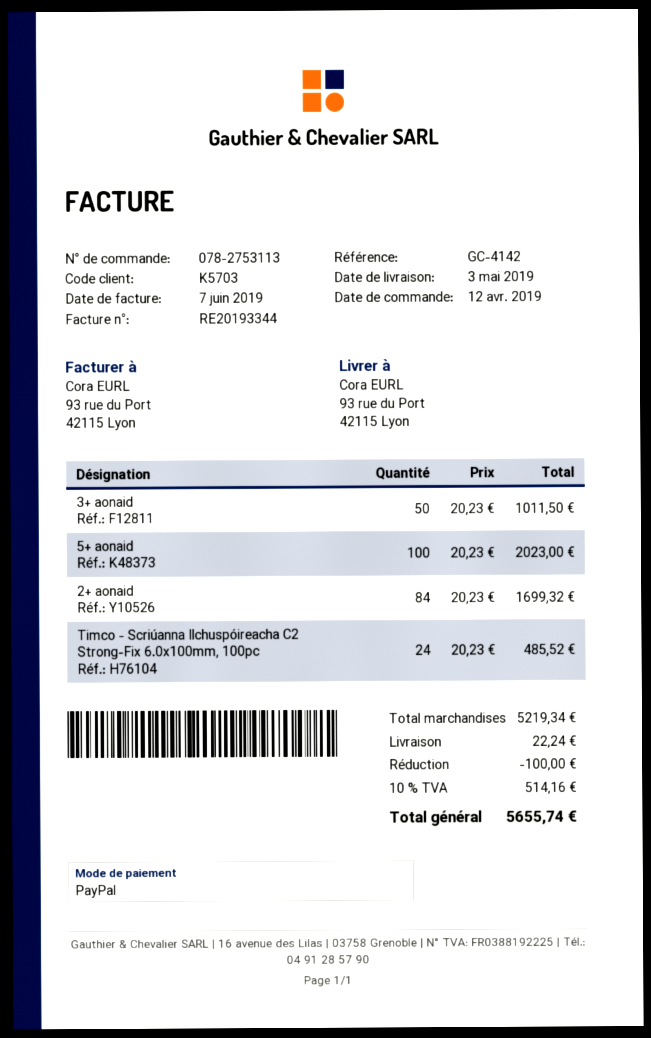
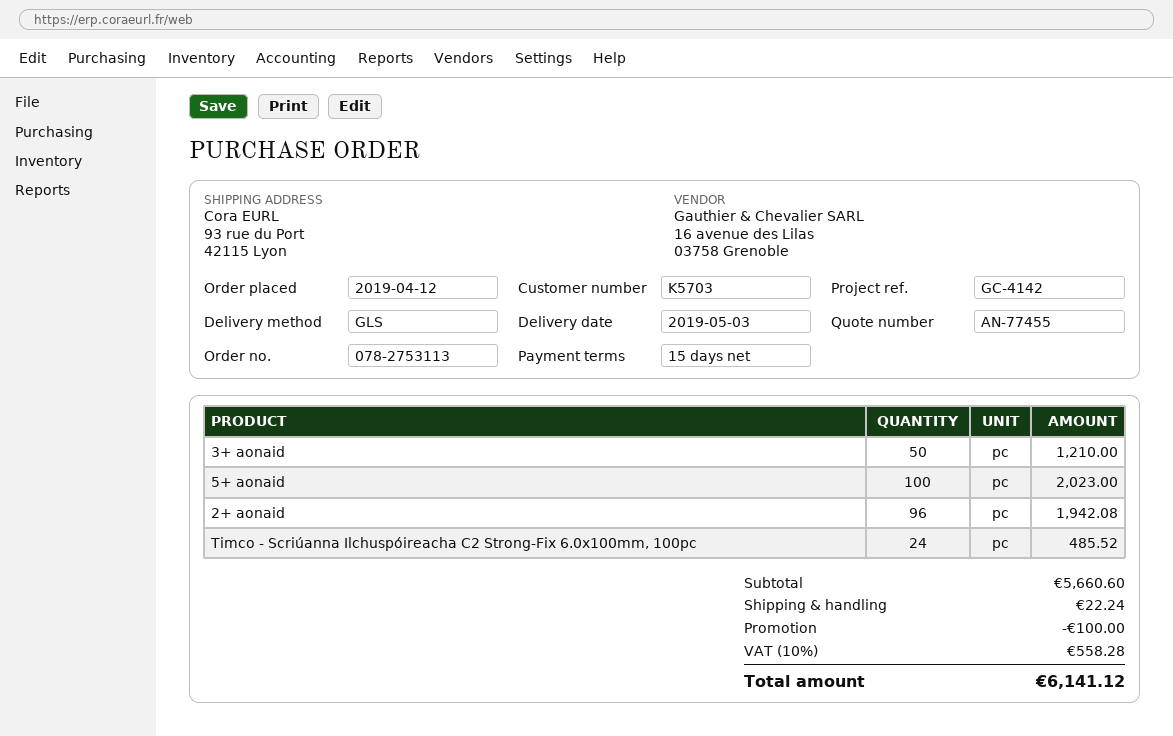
3+ aonaid: 50 for 1011.50 -> 50 for 1210.00
2+ aonaid: 84 for 1699.32 -> 96 for 1942.08
subtotal: 5219.34 -> 5660.60
tax: 10% = 514.16 -> 10% = 558.28
total: 5655.74 -> 6141.12

